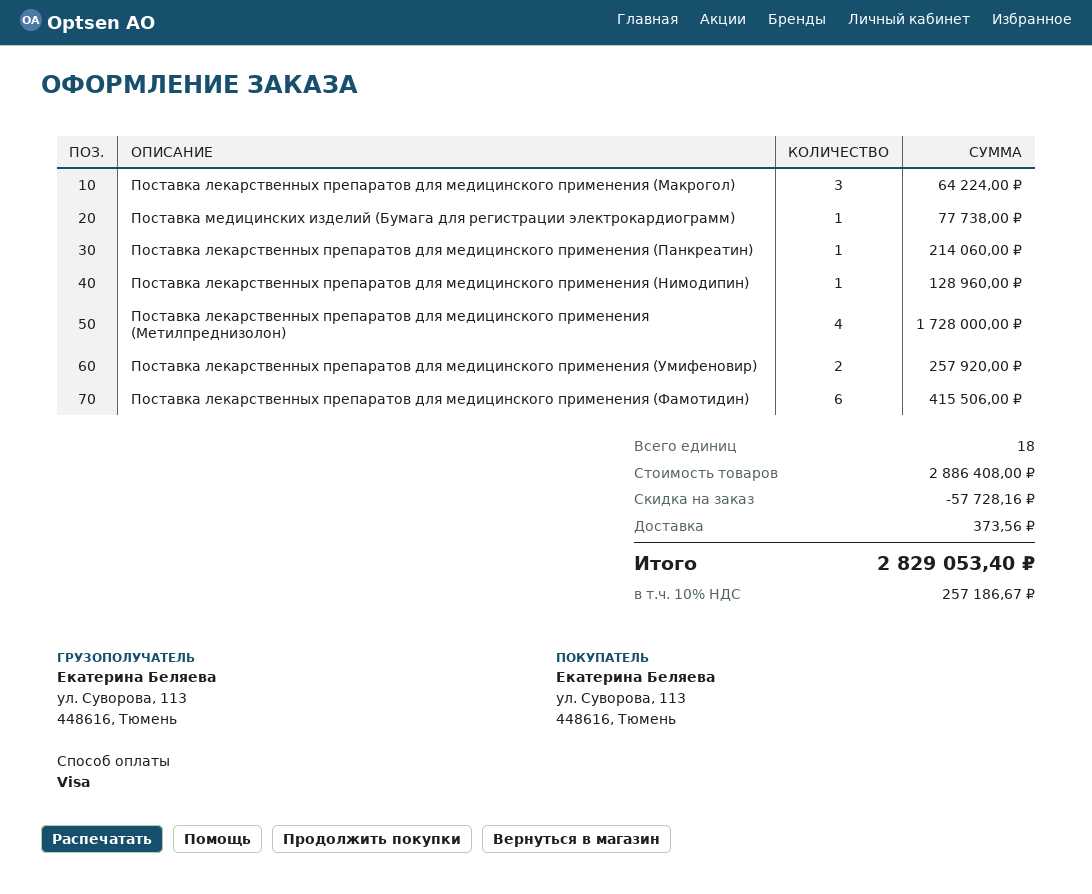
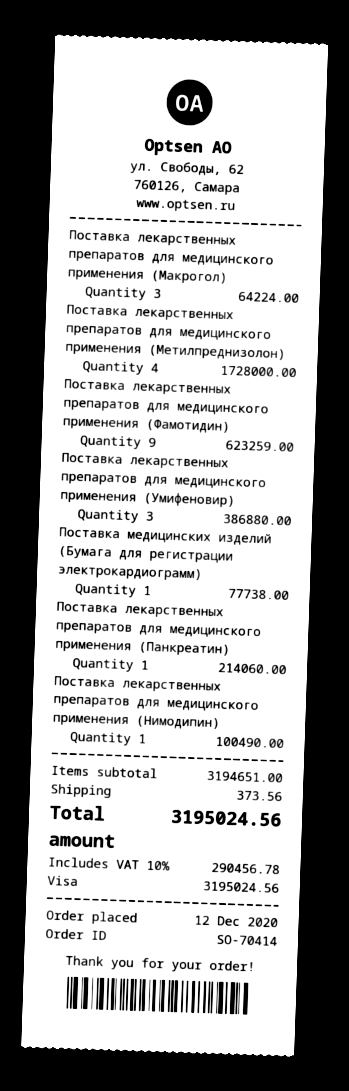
Поставка лекарственных препаратов для медицинского применения (Нимодипин): 1 for 128960.00 -> 1 for 100490.00
Поставка лекарственных препаратов для медицинского применения (Умифеновир): 2 for 257920.00 -> 3 for 386880.00
Поставка лекарственных препаратов для медицинского применения (Фамотидин): 6 for 415506.00 -> 9 for 623259.00
subtotal: 2886408.00 -> 3194651.00
discount: 57728.16 -> none
tax: 10% = 257186.67 -> 10% = 290456.78
total: 2829053.40 -> 3195024.56

